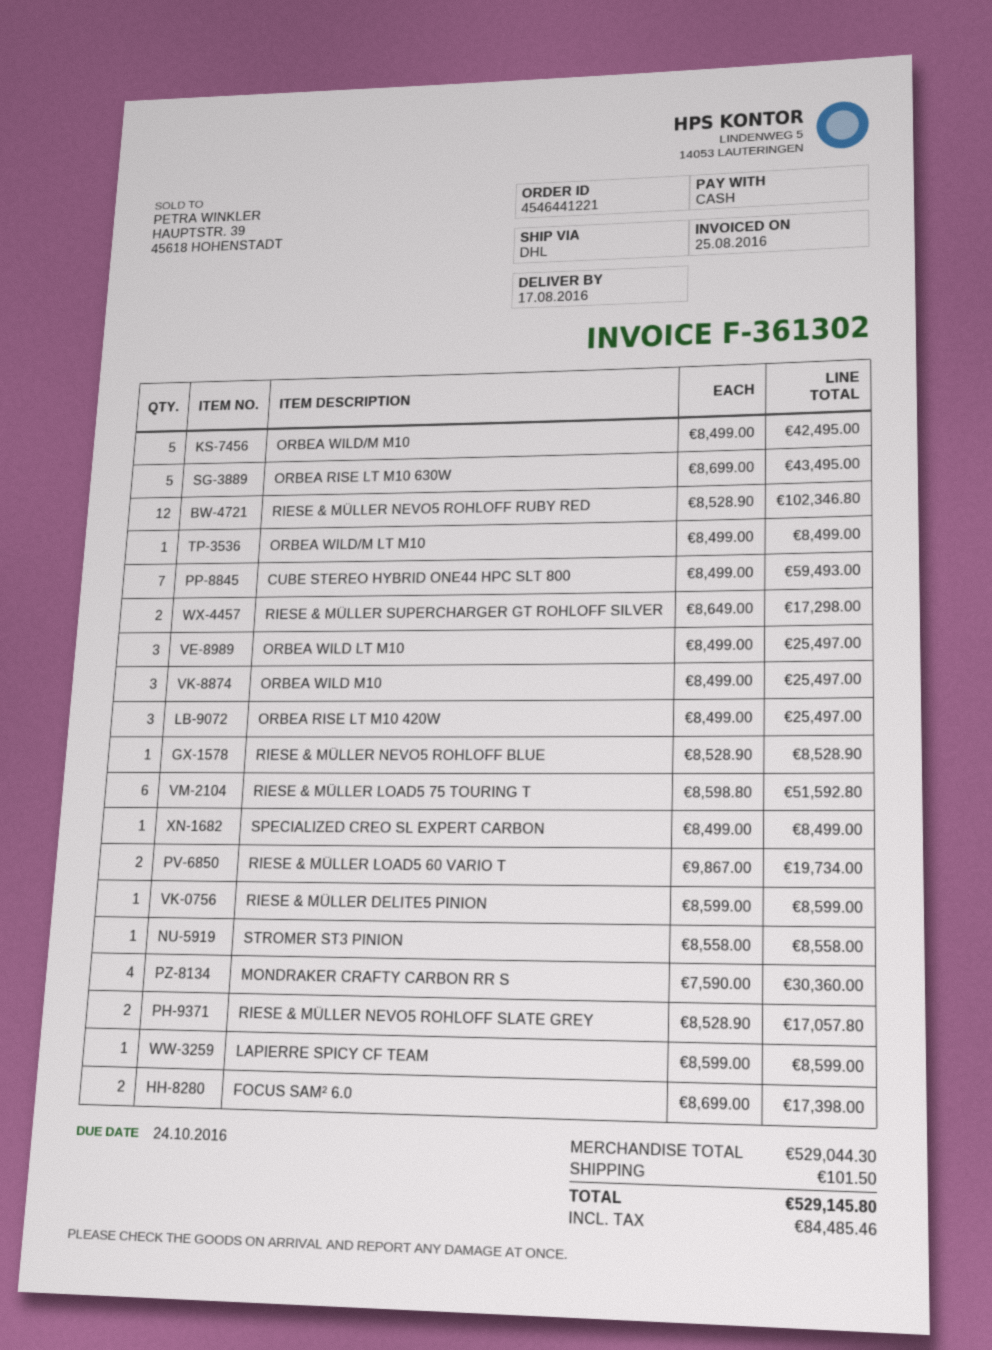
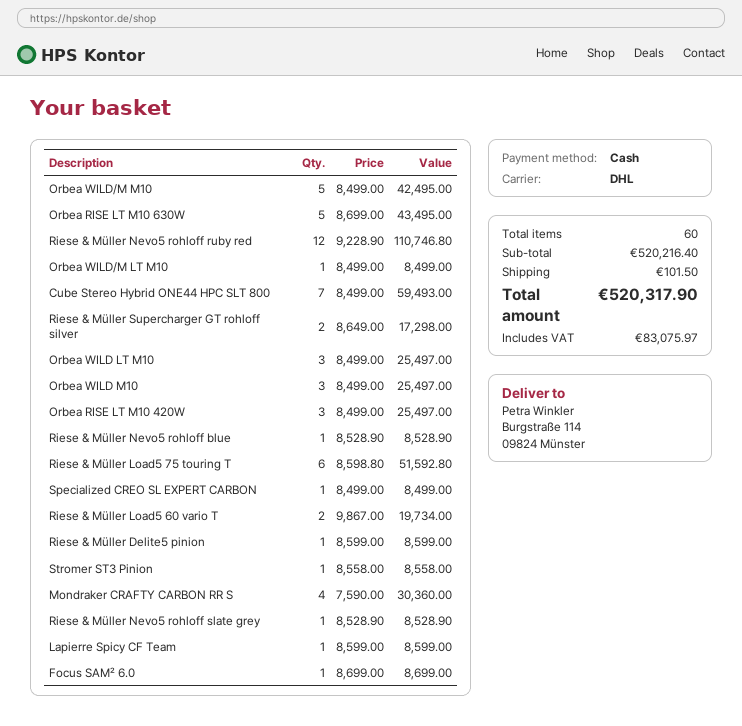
RIESE & MÜLLER NEVO5 ROHLOFF RUBY RED: 12 x 8528.90 = 102346.80 -> 12 x 9228.90 = 110746.80
RIESE & MÜLLER NEVO5 ROHLOFF SLATE GREY: 2 x 8528.90 = 17057.80 -> 1 x 8528.90 = 8528.90
FOCUS SAM² 6.0: 2 x 8699.00 = 17398.00 -> 1 x 8699.00 = 8699.00
subtotal: 529044.30 -> 520216.40
tax: 84485.46 -> 83075.97
total: 529145.80 -> 520317.90

